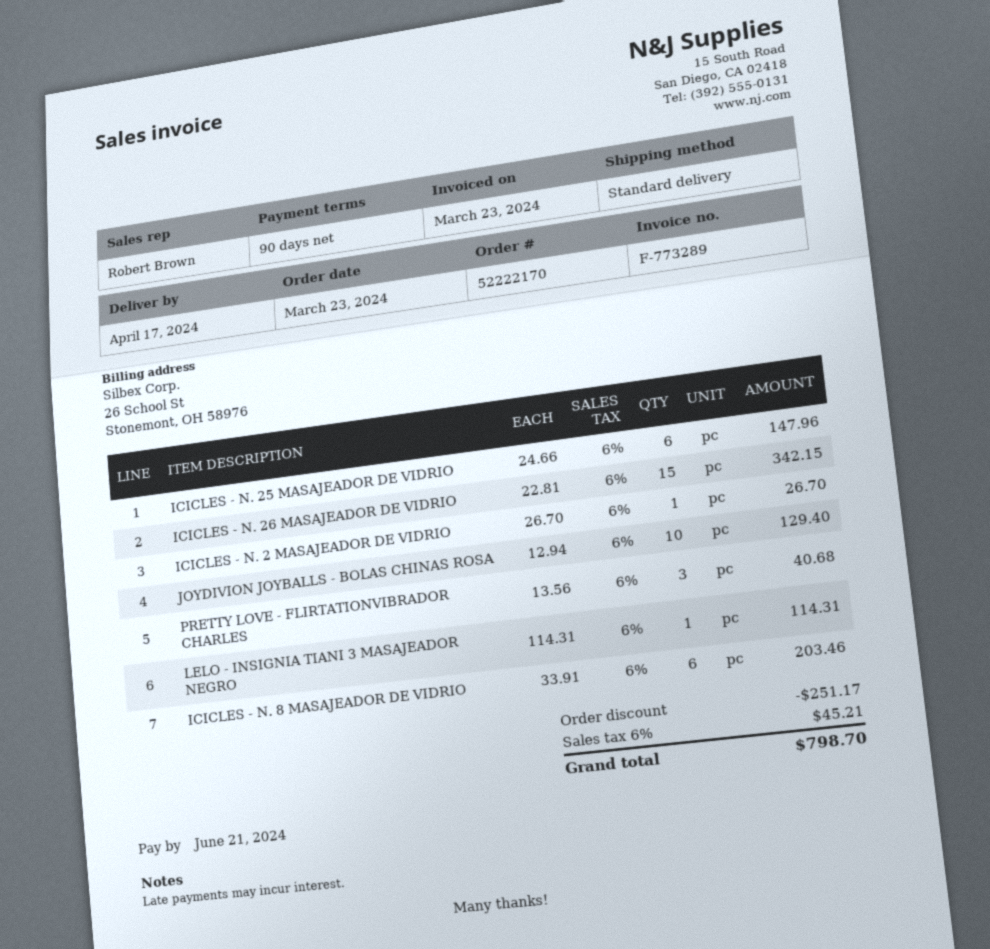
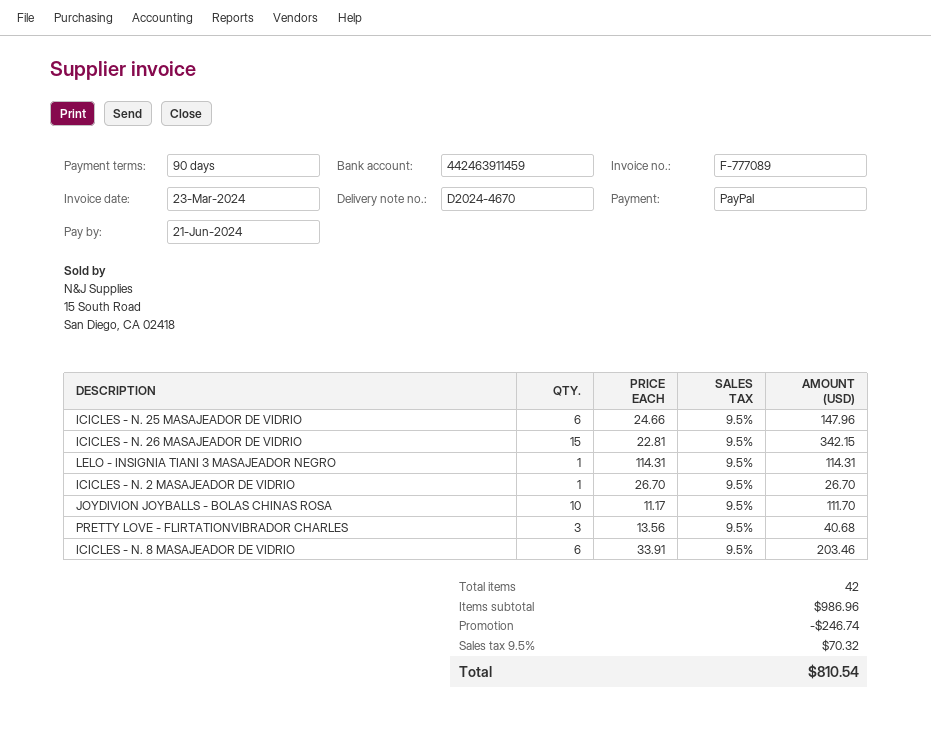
invoice number: F-773289 -> F-777089
JOYDIVION JOYBALLS - BOLAS CHINAS ROSA: 10 x 12.94 = 129.40 -> 10 x 11.17 = 111.70
discount: 251.17 -> 246.74
tax: 6% = 45.21 -> 9.5% = 70.32
total: 798.70 -> 810.54

